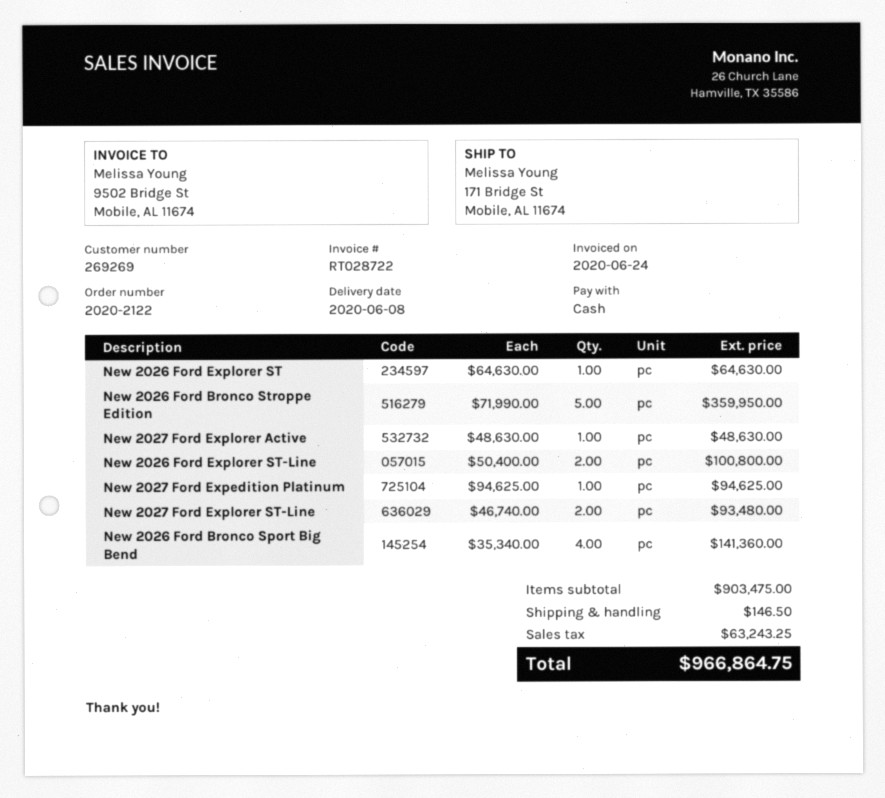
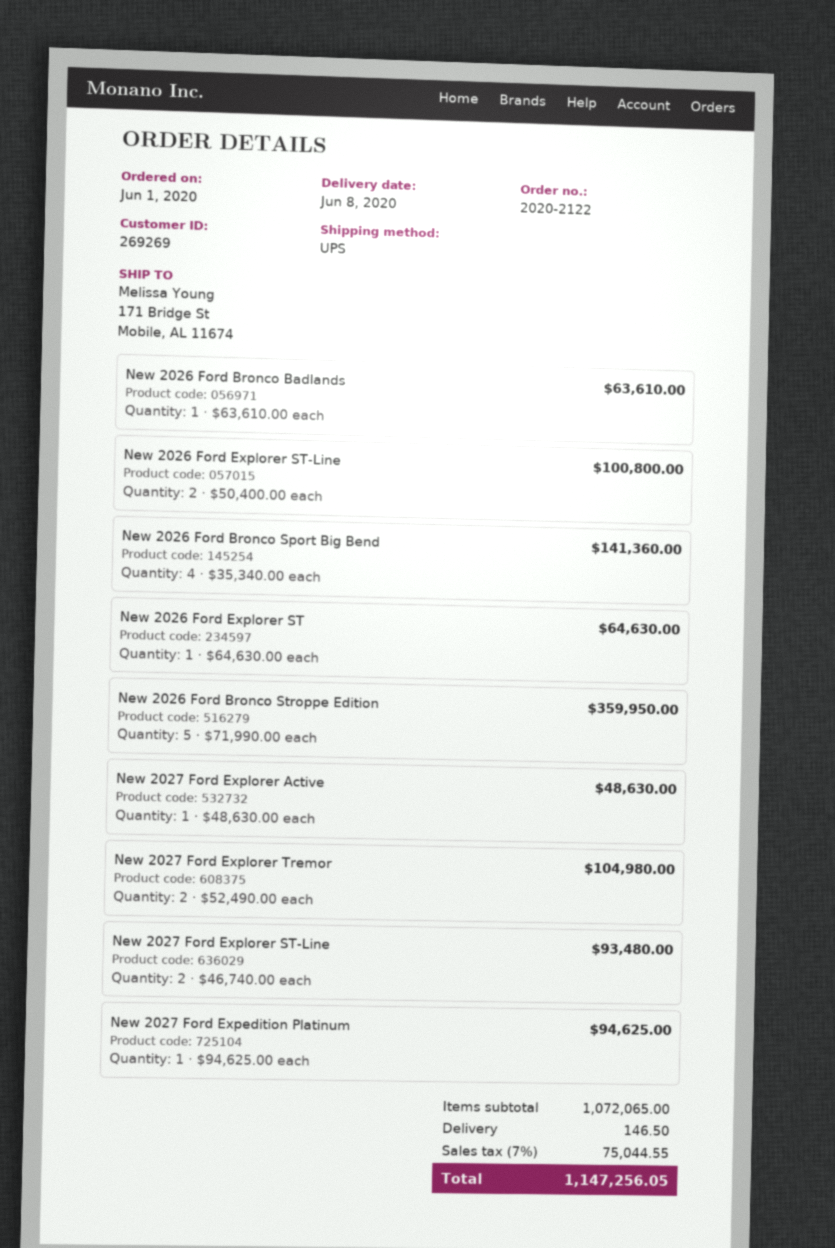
New 2026 Ford Bronco Badlands: none -> 1 x 63610.00 = 63610.00
New 2027 Ford Explorer Tremor: none -> 2 x 52490.00 = 104980.00
subtotal: 903475.00 -> 1072065.00
tax: 63243.25 -> 75044.55
total: 966864.75 -> 1147256.05

